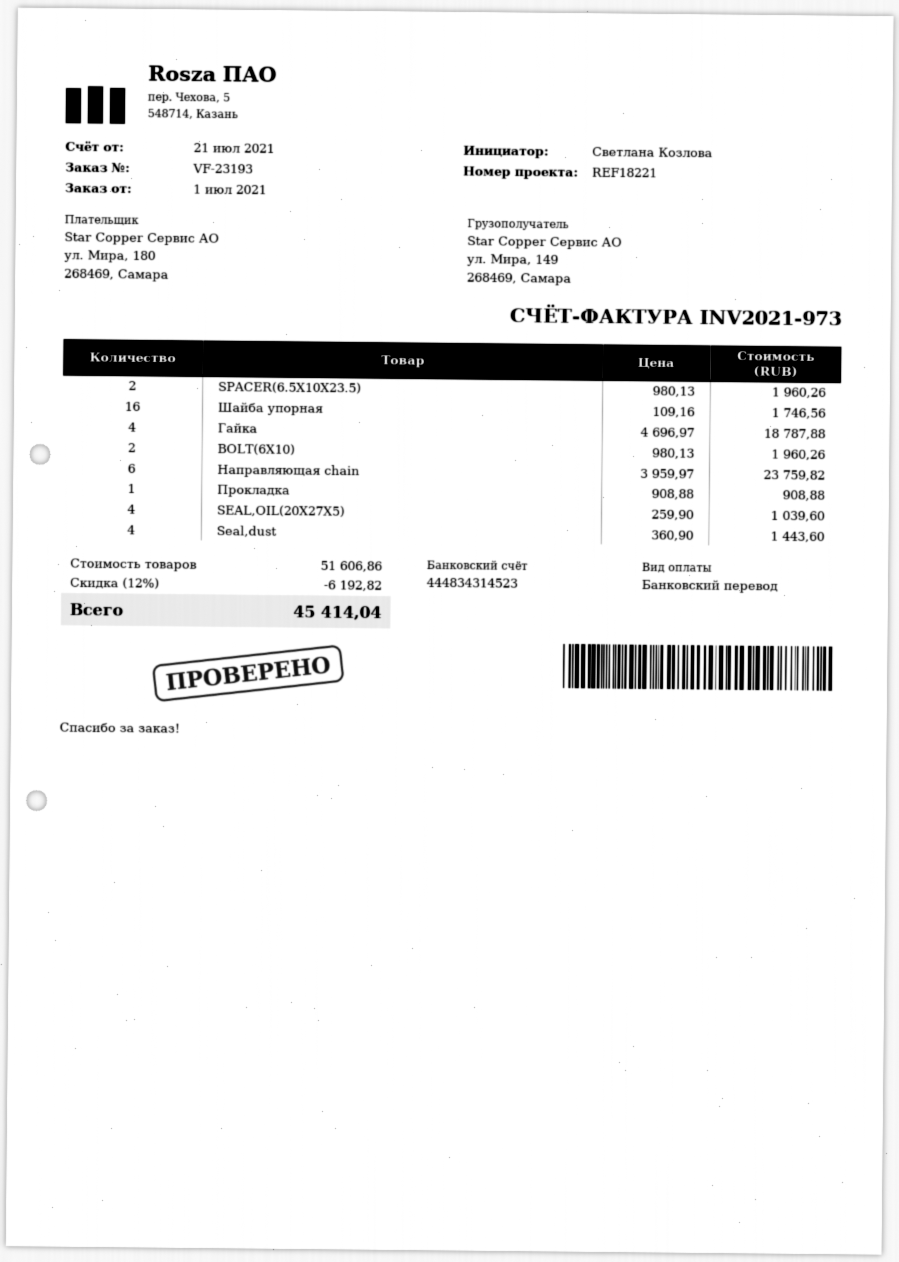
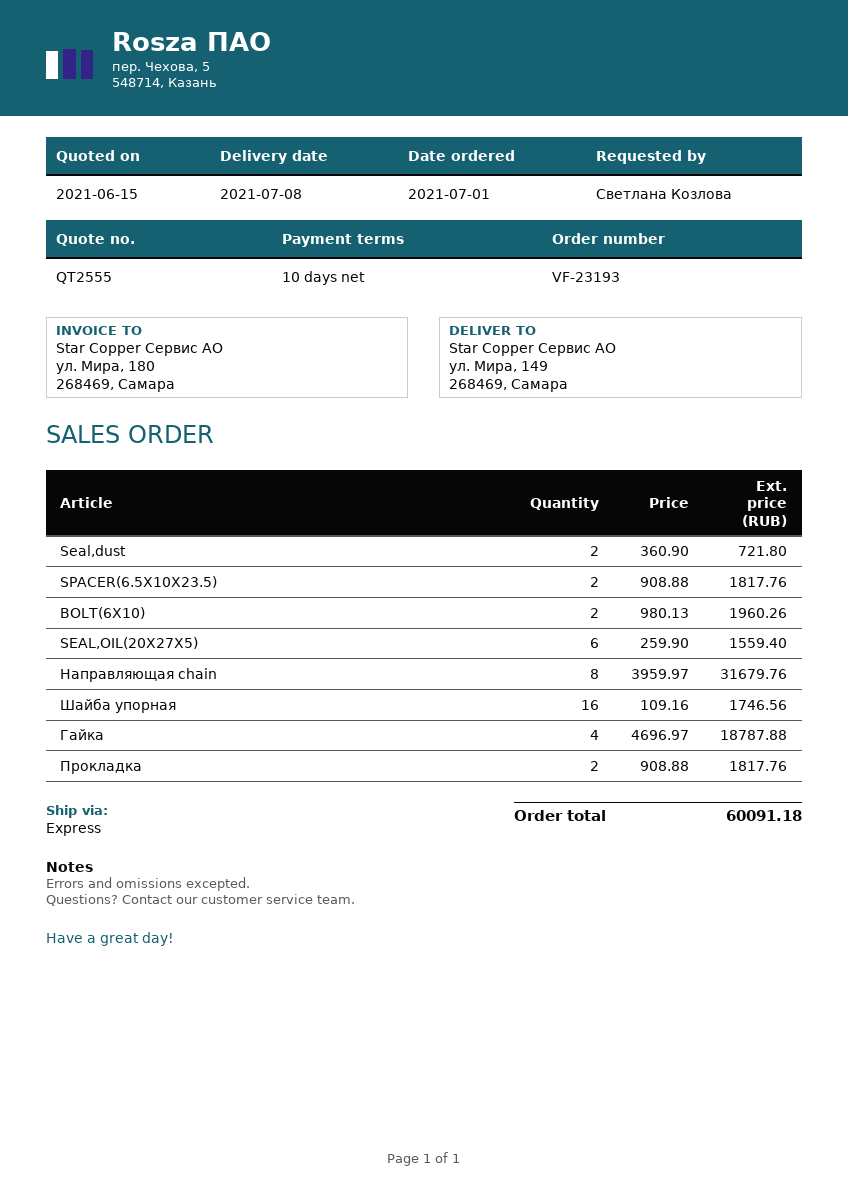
SPACER(6.5X10X23.5): 2 x 980.13 = 1960.26 -> 2 x 908.88 = 1817.76
Направляющая chain: 6 x 3959.97 = 23759.82 -> 8 x 3959.97 = 31679.76
Прокладка: 1 x 908.88 = 908.88 -> 2 x 908.88 = 1817.76
SEAL,OIL(20X27X5): 4 x 259.90 = 1039.60 -> 6 x 259.90 = 1559.40
Seal,dust: 4 x 360.90 = 1443.60 -> 2 x 360.90 = 721.80
discount: 12% = 6192.82 -> none
total: 45414.04 -> 60091.18

